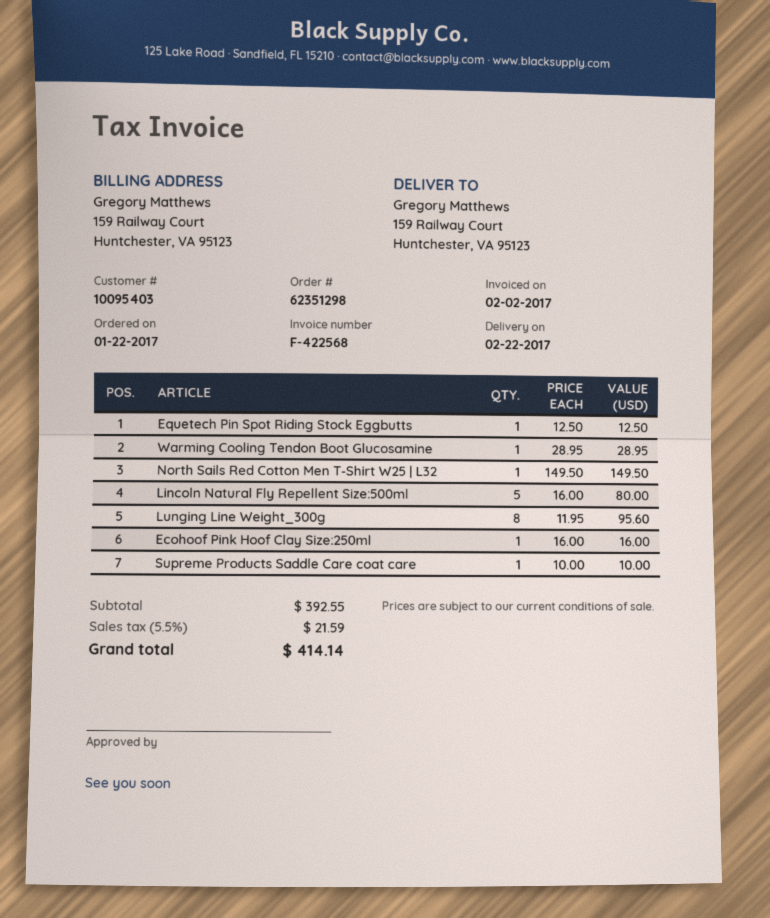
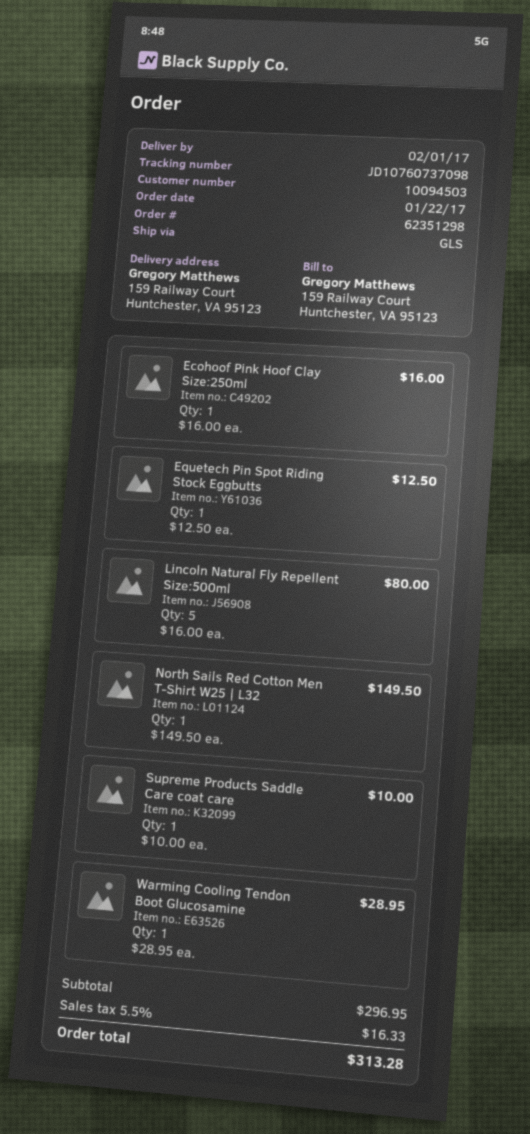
delivery date: 2017-02-22 -> 2017-02-01
customer number: 10095403 -> 10094503
Lunging Line Weight_300g: 8 x 11.95 = 95.60 -> none
subtotal: 392.55 -> 296.95
tax: 5.5% = 21.59 -> 5.5% = 16.33
total: 414.14 -> 313.28

